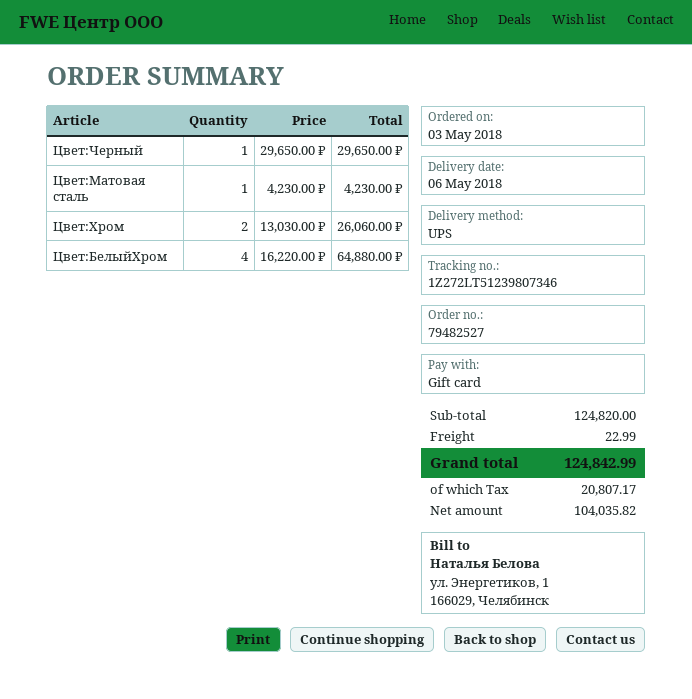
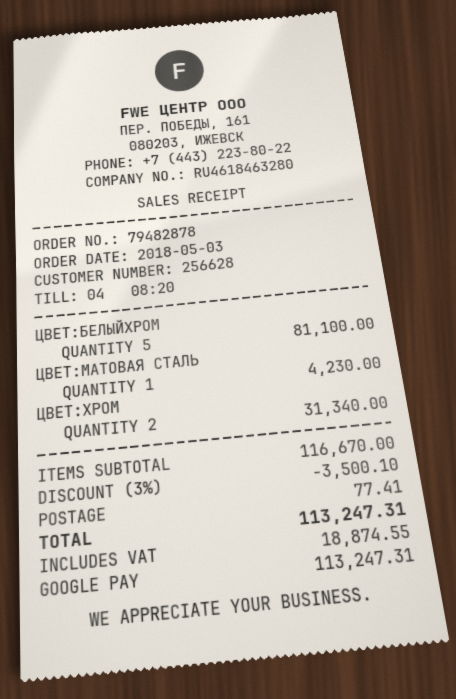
order number: 79482527 -> 79482878
payment method: gift card -> Google Pay
Цвет:Черный: 1 for 29650.00 -> none
Цвет:Хром: 2 for 26060.00 -> 2 for 31340.00
Цвет:БелыйХром: 4 for 64880.00 -> 5 for 81100.00
subtotal: 124820.00 -> 116670.00
discount: none -> 3% = 3500.10
shipping: 22.99 -> 77.41
tax: 20807.17 -> 18874.55
total: 124842.99 -> 113247.31

